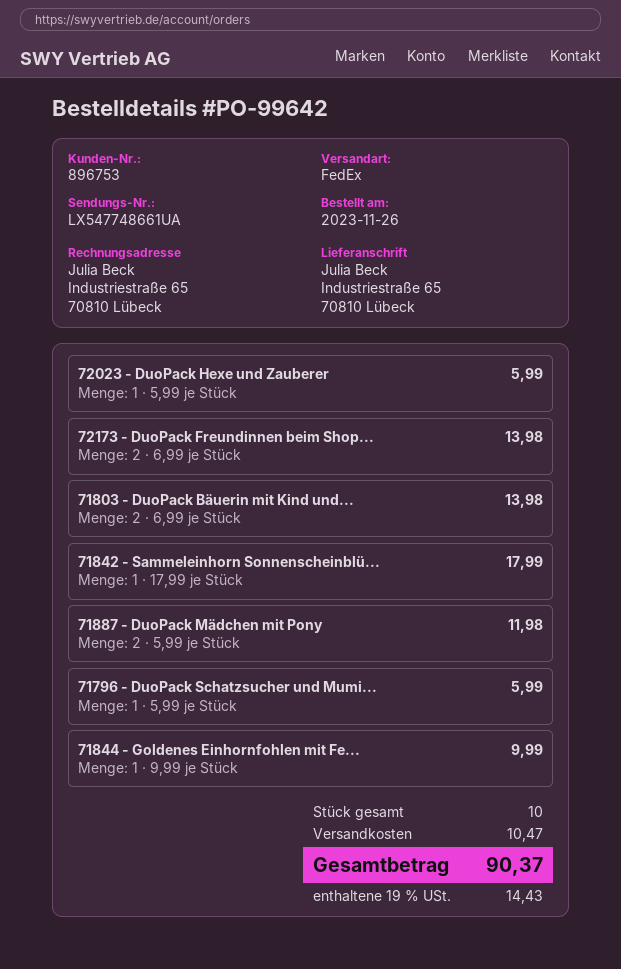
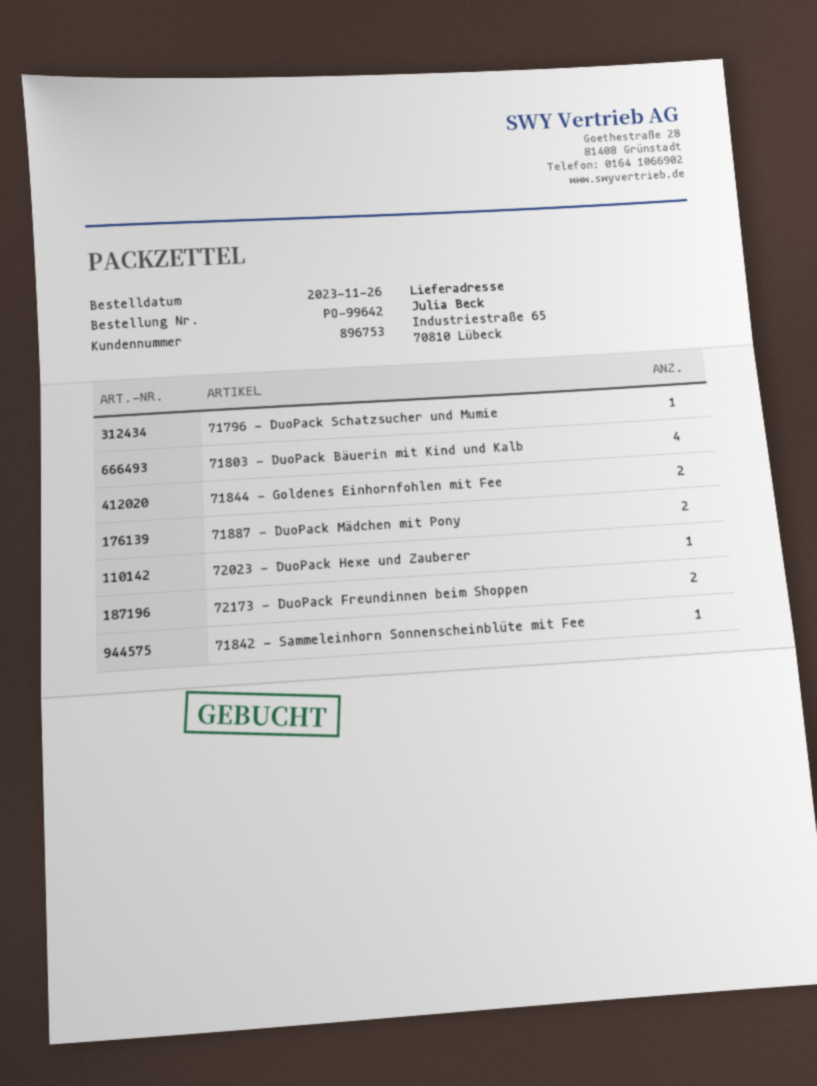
71803 - DuoPack Bäuerin mit Kind und...: 2 -> 4
71844 - Goldenes Einhornfohlen mit Fe...: 1 -> 2

